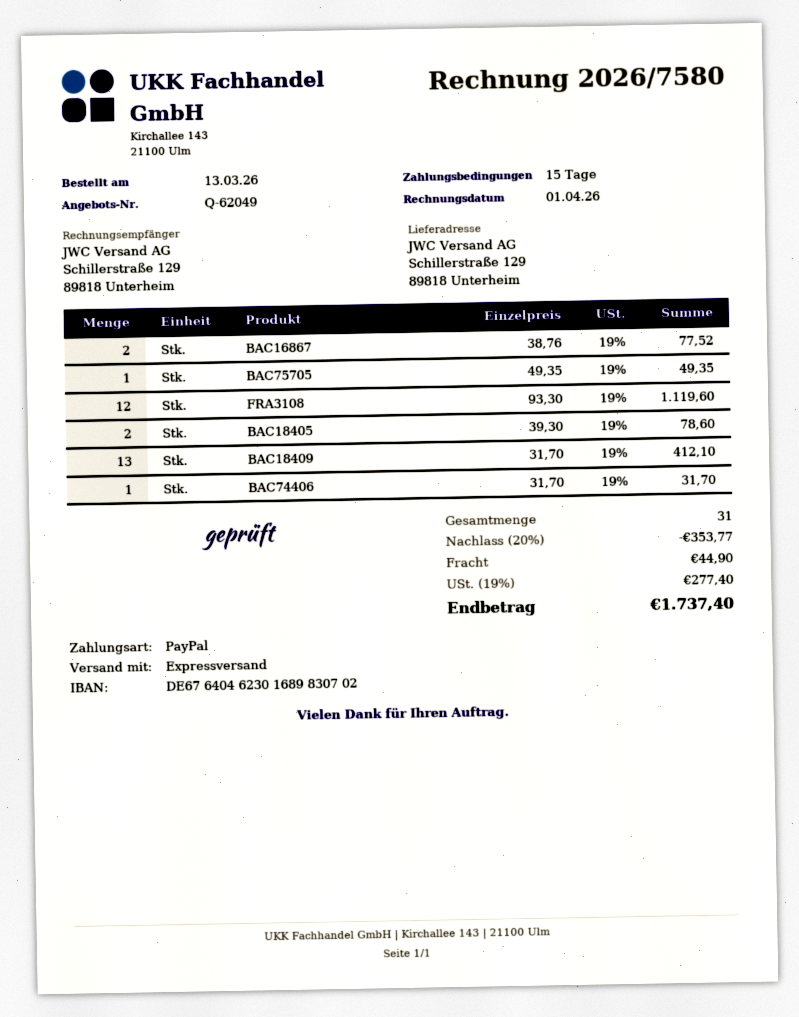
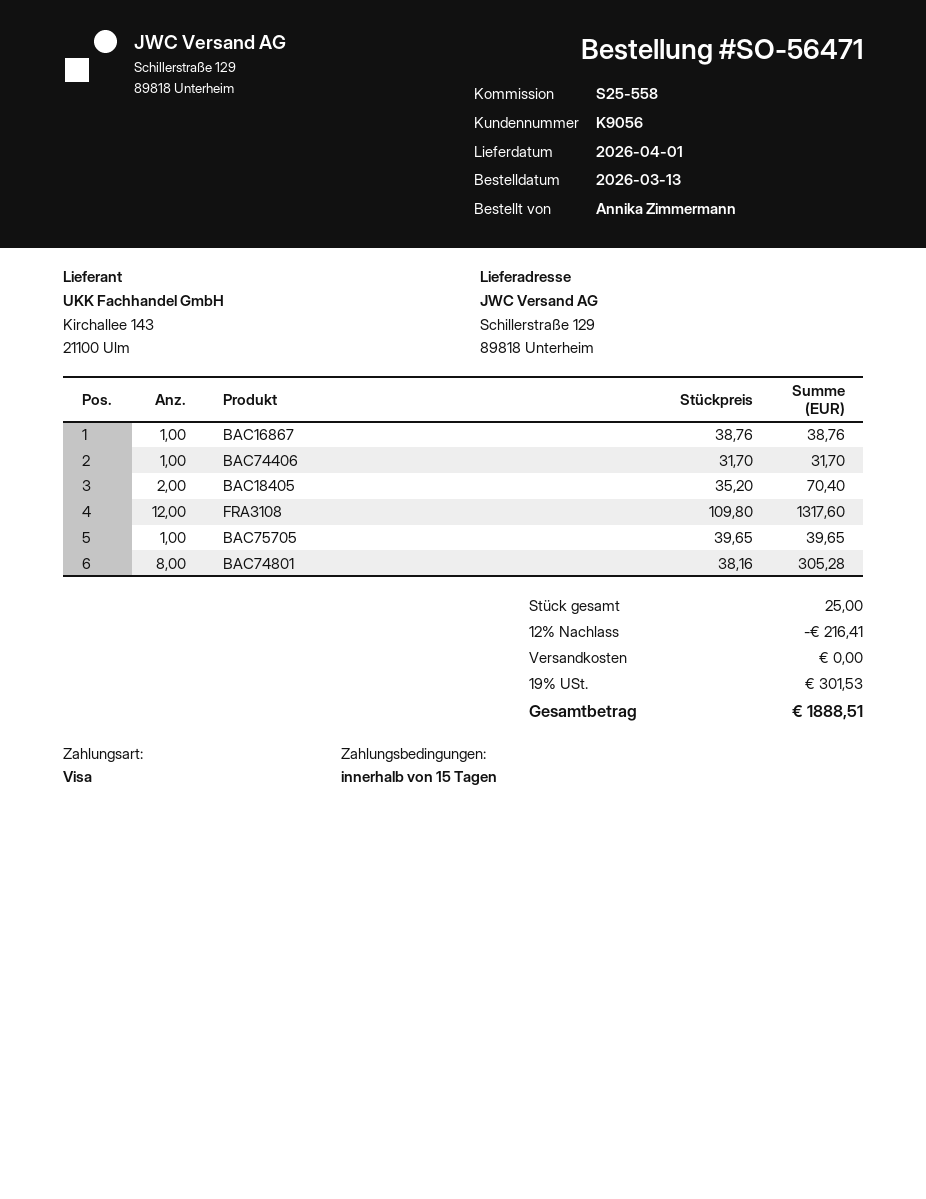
payment method: PayPal -> Visa
BAC16867: 2 x 38.76 = 77.52 -> 1 x 38.76 = 38.76
BAC75705: 1 x 49.35 = 49.35 -> 1 x 39.65 = 39.65
FRA3108: 12 x 93.30 = 1119.60 -> 12 x 109.80 = 1317.60
BAC18405: 2 x 39.30 = 78.60 -> 2 x 35.20 = 70.40
BAC18409: 13 x 31.70 = 412.10 -> none
BAC74801: none -> 8 x 38.16 = 305.28
total quantity: 31 -> 25
discount: 20% = 353.77 -> 12% = 216.41
shipping: 44.90 -> 0.00
tax: 19% = 277.40 -> 19% = 301.53
total: 1737.40 -> 1888.51

